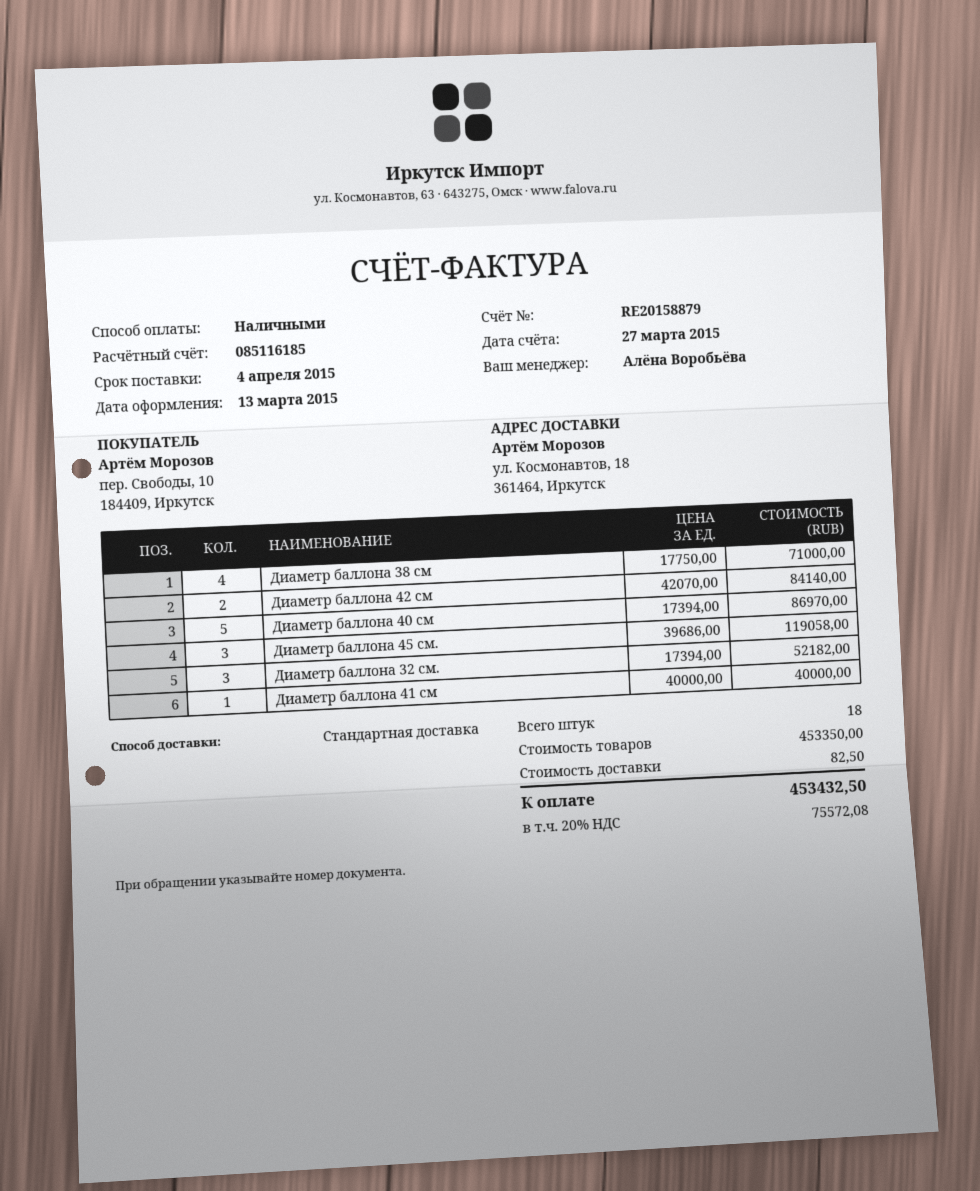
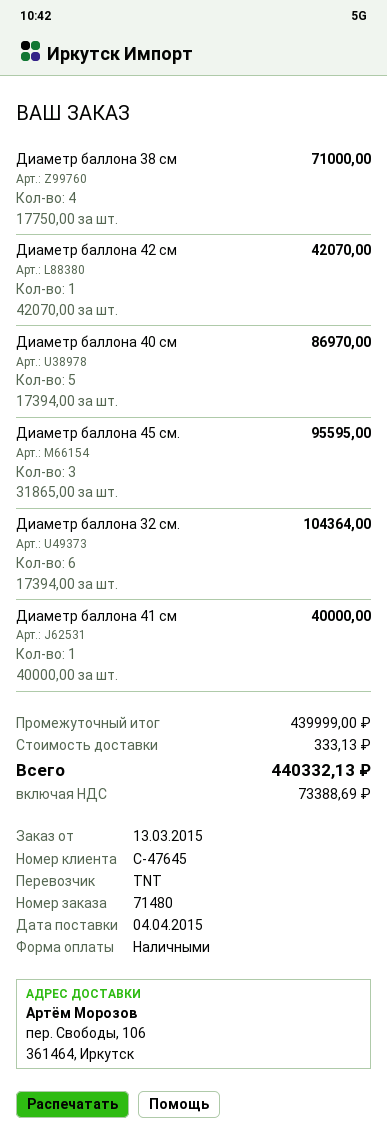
shipping method: standard -> TNT
ship to: ул. Космонавтов, 18, 361464, Иркутск -> пер. Свободы, 106, 361464, Иркутск
Диаметр баллона 42 см: 2 x 42070.00 = 84140.00 -> 1 x 42070.00 = 42070.00
Диаметр баллона 45 см.: 3 x 39686.00 = 119058.00 -> 3 x 31865.00 = 95595.00
Диаметр баллона 32 см.: 3 x 17394.00 = 52182.00 -> 6 x 17394.00 = 104364.00
subtotal: 453350.00 -> 439999.00
shipping: 82.50 -> 333.13
tax: 75572.08 -> 73388.69
total: 453432.50 -> 440332.13

